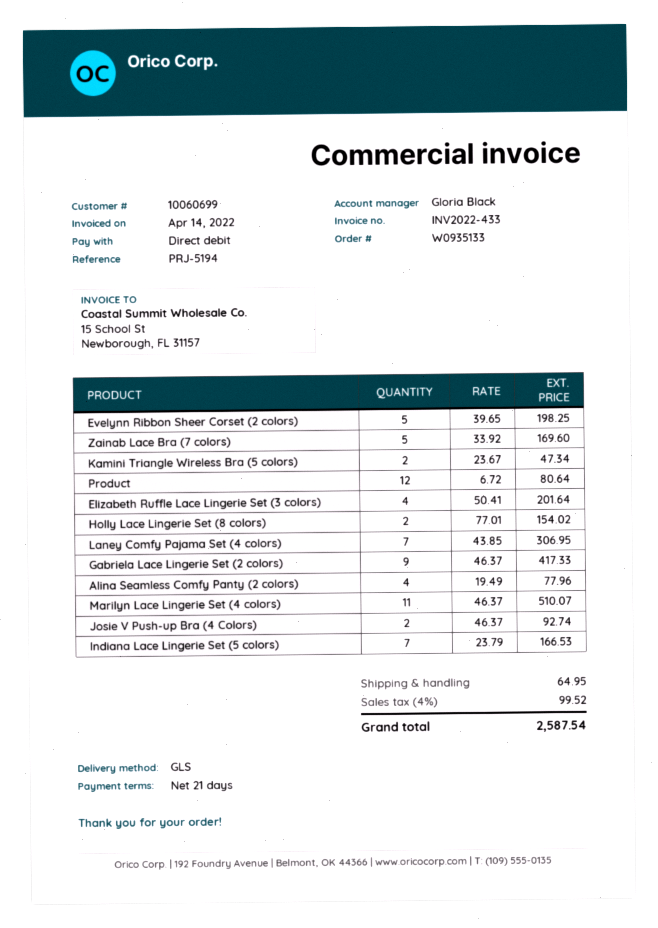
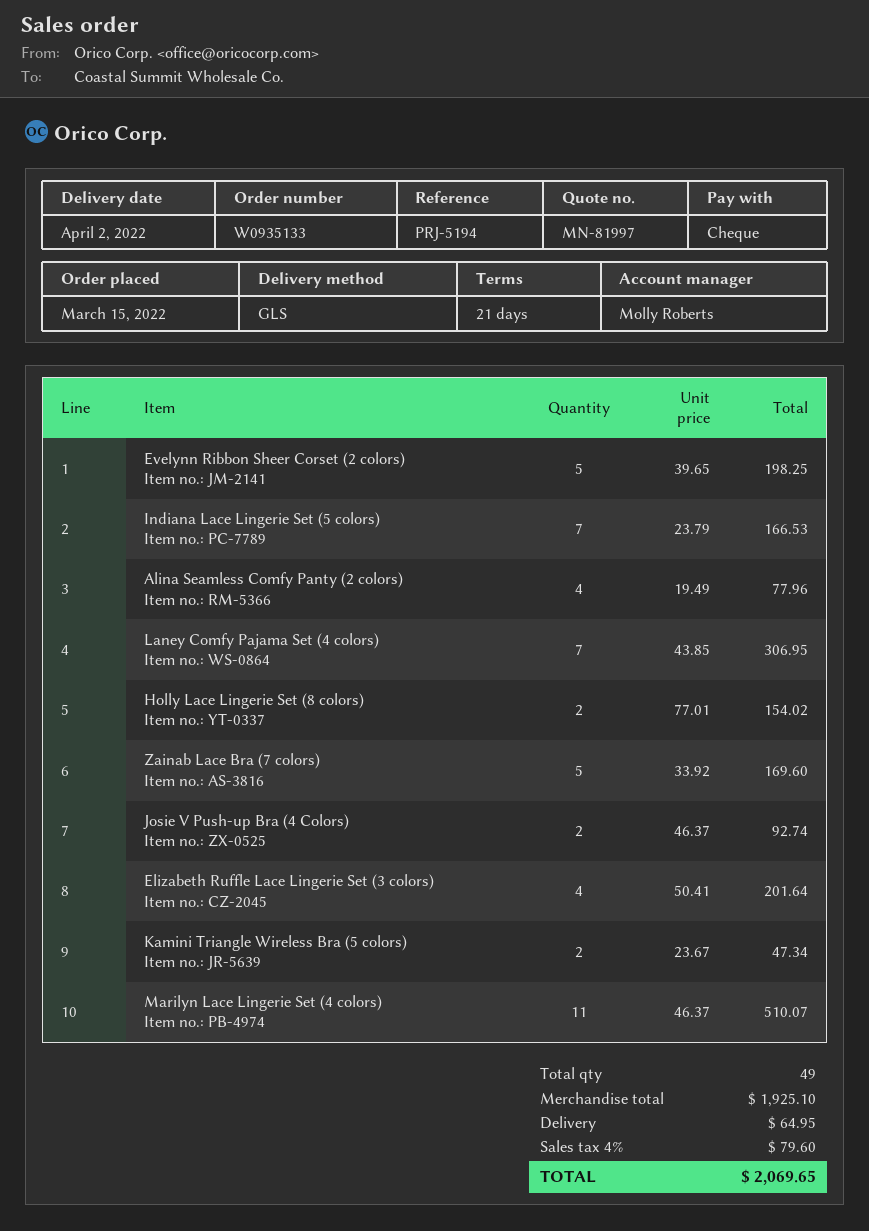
sales rep: Gloria Black -> Molly Roberts
payment method: direct debit -> cheque
Product: 12 x 6.72 = 80.64 -> none
Gabriela Lace Lingerie Set (2 colors): 9 x 46.37 = 417.33 -> none
tax: 4% = 99.52 -> 4% = 79.60
total: 2587.54 -> 2069.65

